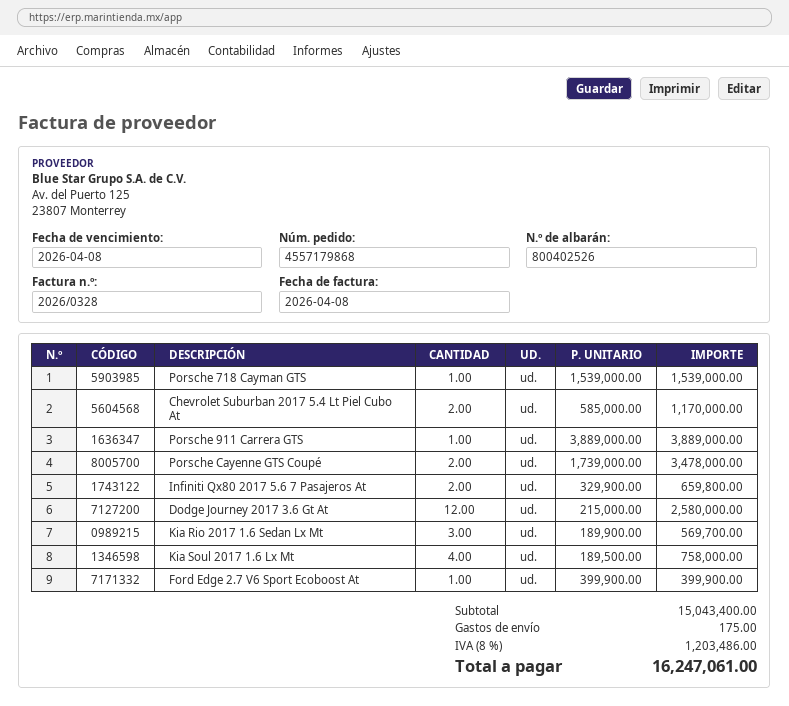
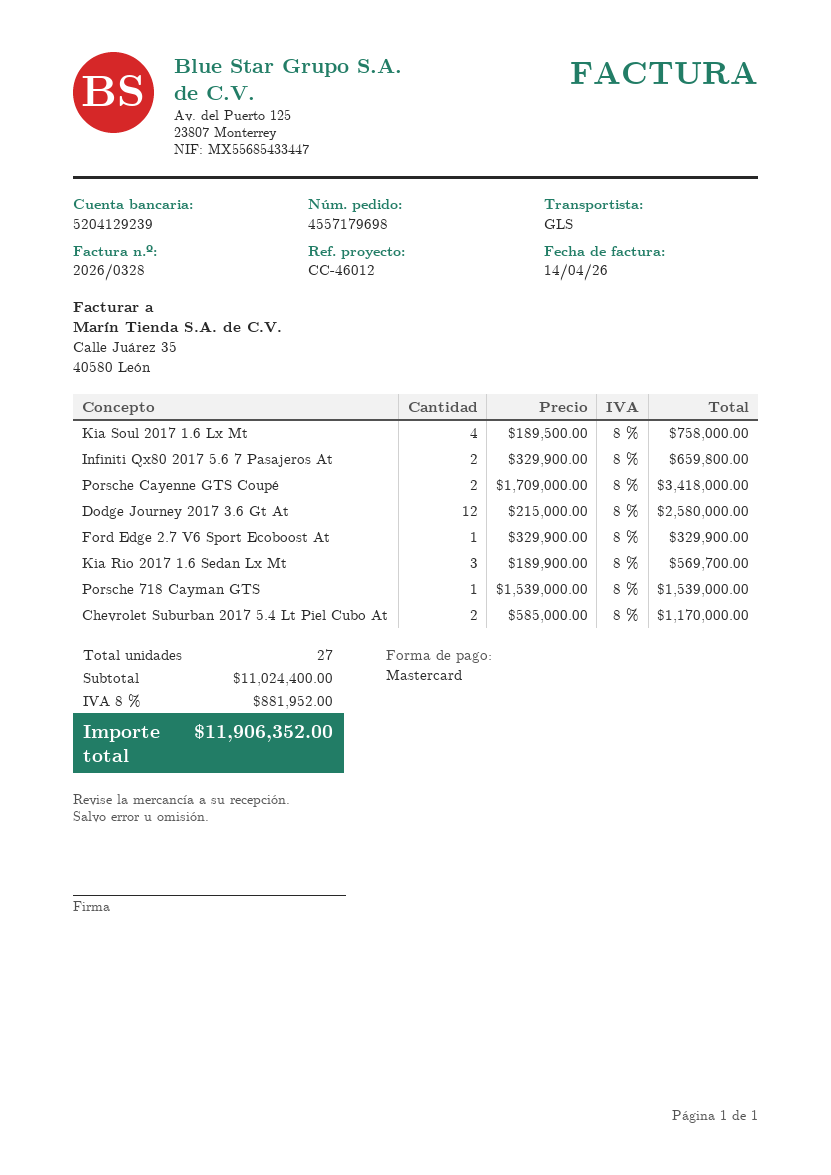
order number: 4557179868 -> 4557179698
invoice date: 2026-04-08 -> 2026-04-14
Porsche 911 Carrera GTS: 1 x 3889000.00 = 3889000.00 -> none
Porsche Cayenne GTS Coupé: 2 x 1739000.00 = 3478000.00 -> 2 x 1709000.00 = 3418000.00
Ford Edge 2.7 V6 Sport Ecoboost At: 1 x 399900.00 = 399900.00 -> 1 x 329900.00 = 329900.00
subtotal: 15043400.00 -> 11024400.00
shipping: 175.00 -> none
tax: 8% = 1203486.00 -> 8% = 881952.00
total: 16247061.00 -> 11906352.00

